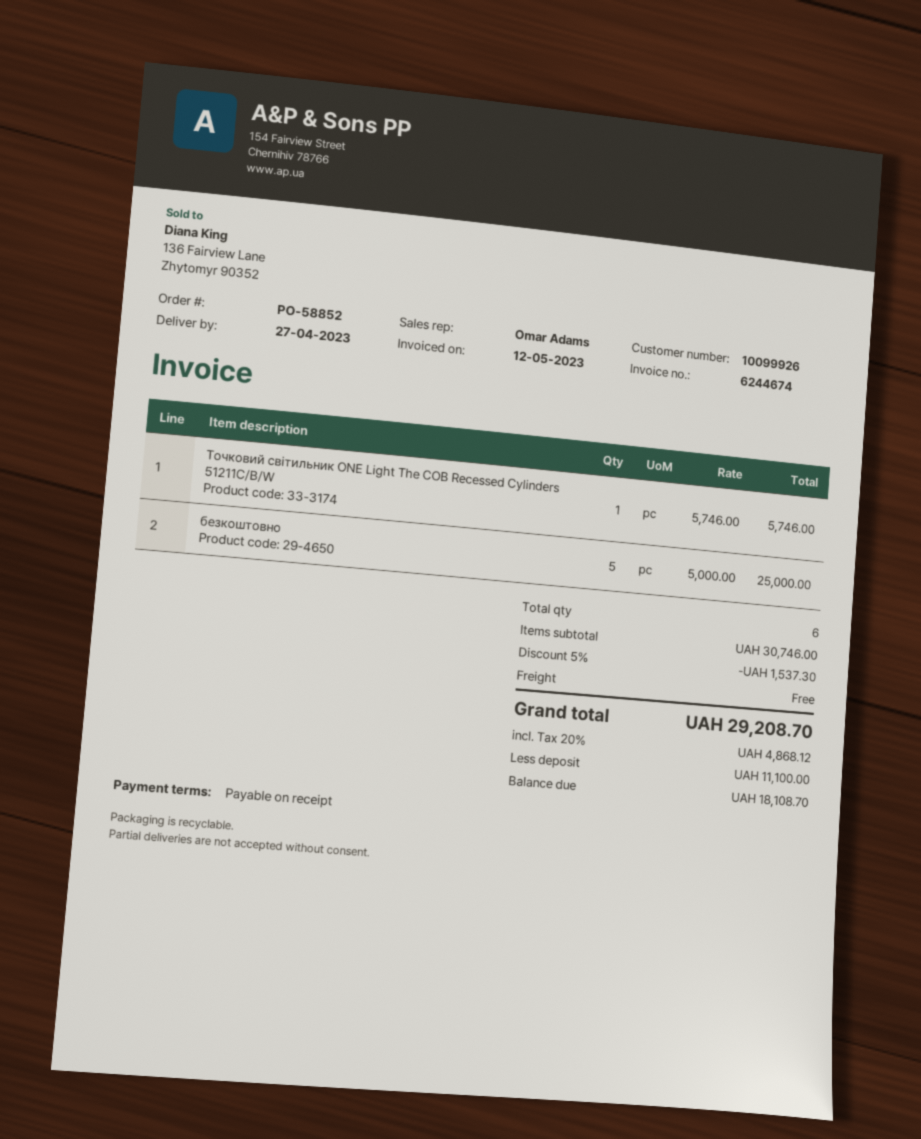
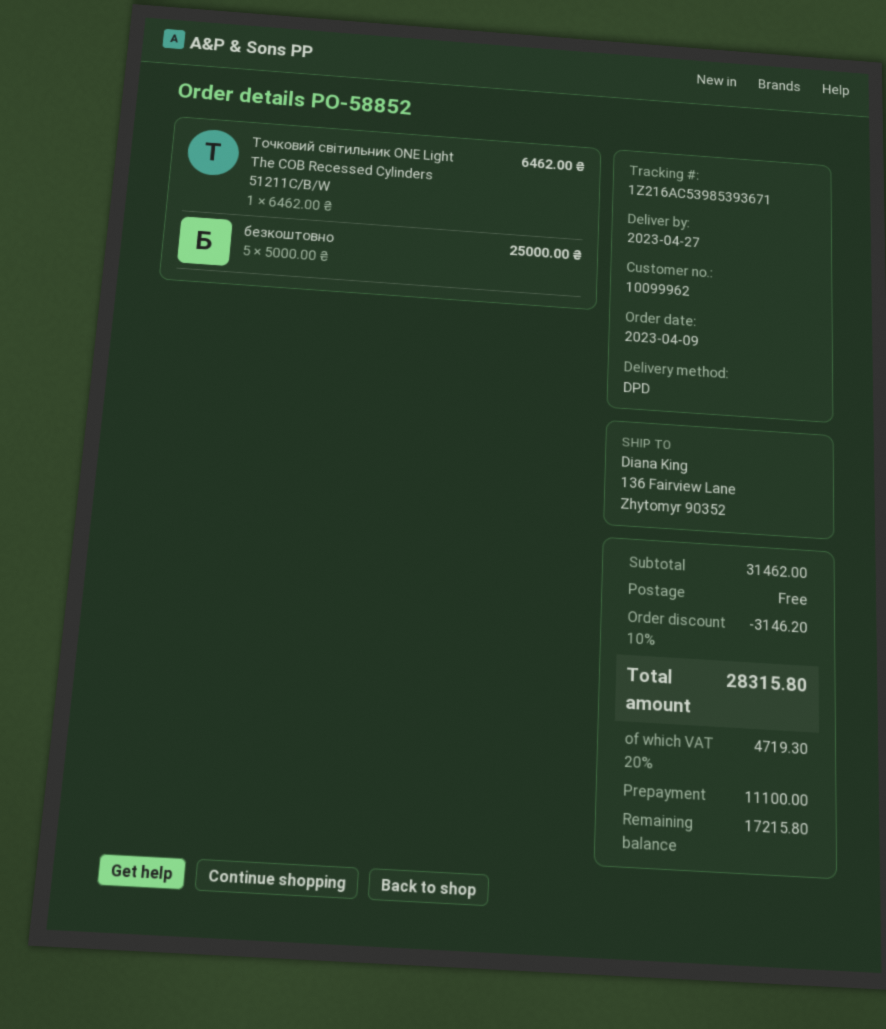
customer number: 10099926 -> 10099962
Точковий світильник ONE Light The COB Recessed Cylinders 51211C/B/W: 1 x 5746.00 = 5746.00 -> 1 x 6462.00 = 6462.00
subtotal: 30746.00 -> 31462.00
discount: 5% = 1537.30 -> 10% = 3146.20
tax: 20% = 4868.12 -> 20% = 4719.30
total: 29208.70 -> 28315.80
balance: 18108.70 -> 17215.80

